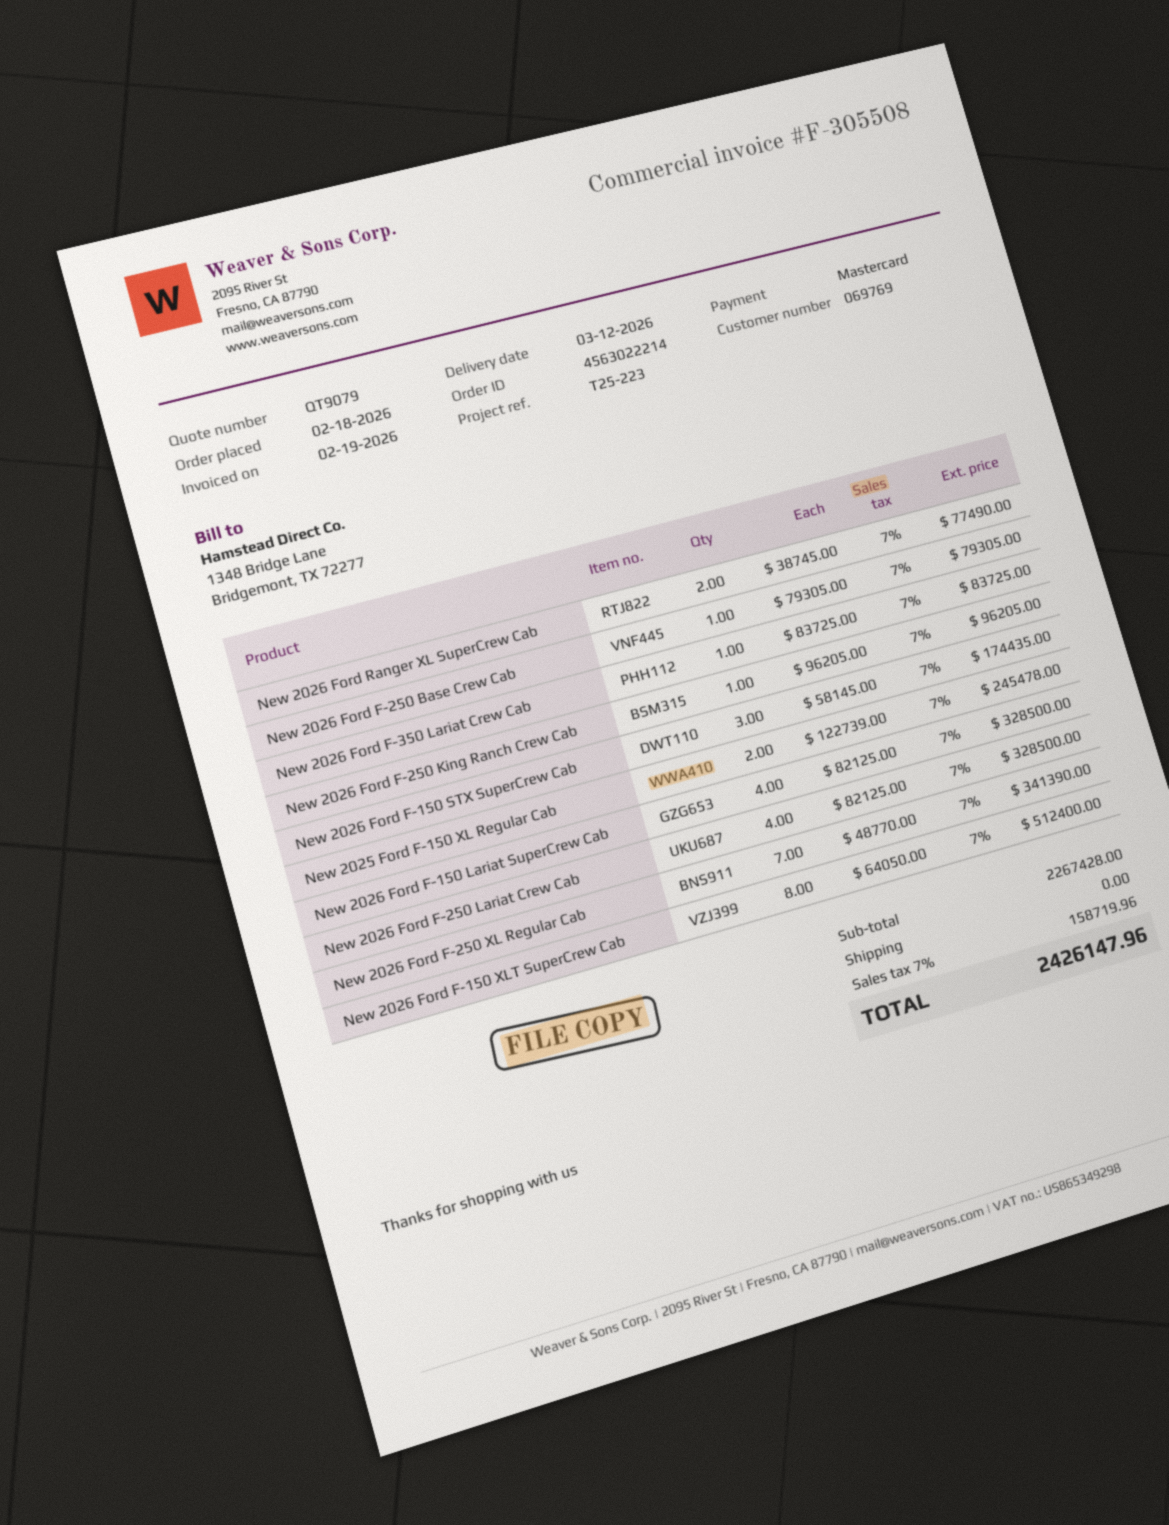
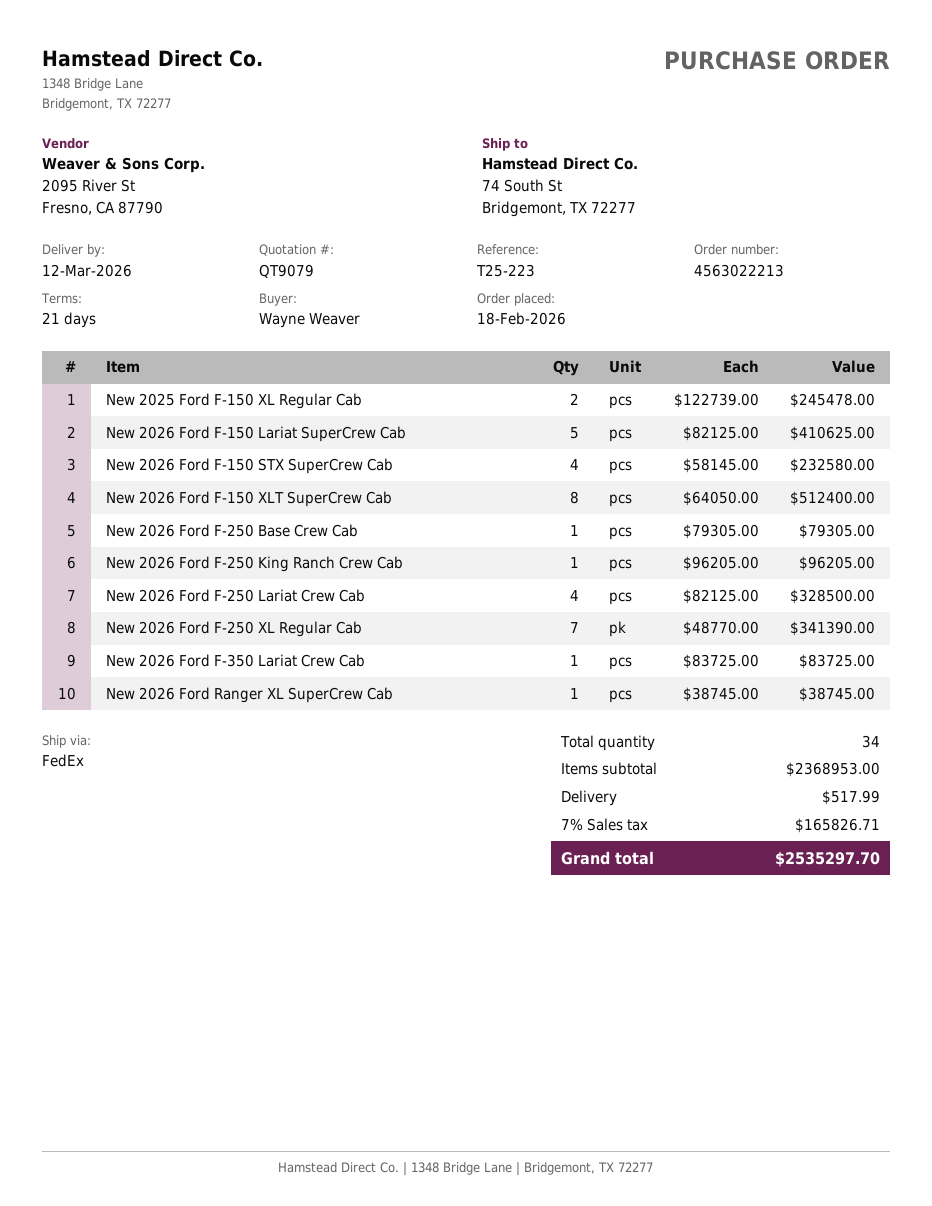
order number: 4563022214 -> 4563022213
New 2026 Ford Ranger XL SuperCrew Cab: 2 x 38745.00 = 77490.00 -> 1 x 38745.00 = 38745.00
New 2026 Ford F-150 STX SuperCrew Cab: 3 x 58145.00 = 174435.00 -> 4 x 58145.00 = 232580.00
New 2026 Ford F-150 Lariat SuperCrew Cab: 4 x 82125.00 = 328500.00 -> 5 x 82125.00 = 410625.00
subtotal: 2267428.00 -> 2368953.00
shipping: 0.00 -> 517.99
tax: 7% = 158719.96 -> 7% = 165826.71
total: 2426147.96 -> 2535297.70

